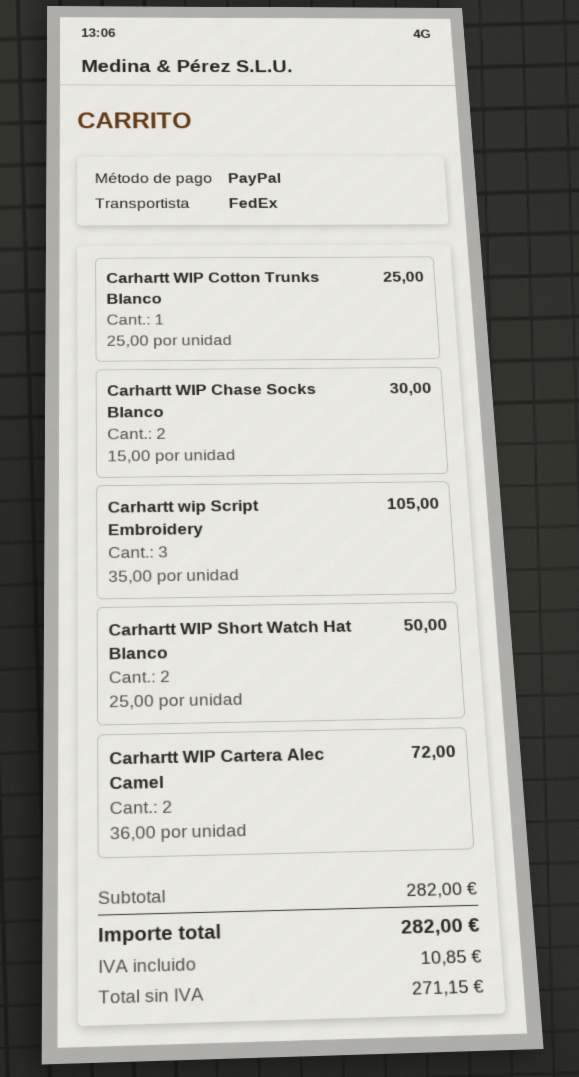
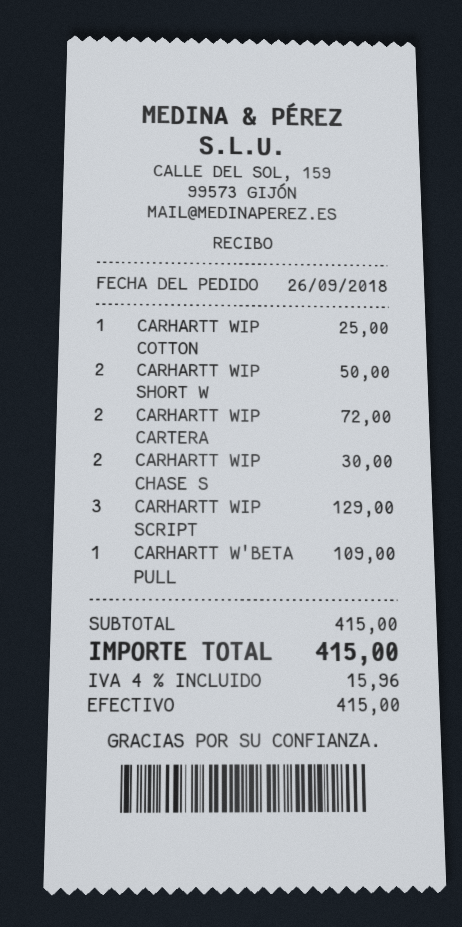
payment method: PayPal -> cash
Carhartt wip Script Embroidery: 3 for 105.00 -> 3 for 129.00
CARHARTT W'BETA PULL: none -> 1 for 109.00
subtotal: 282.00 -> 415.00
tax: 10.85 -> 15.96
total: 282.00 -> 415.00

